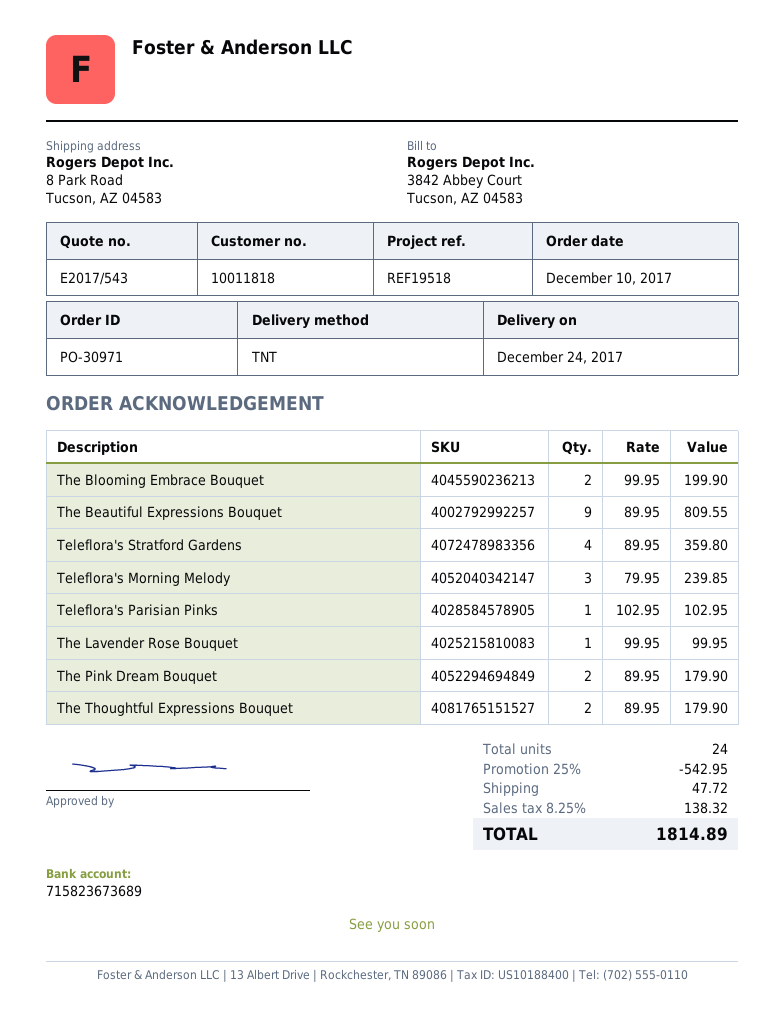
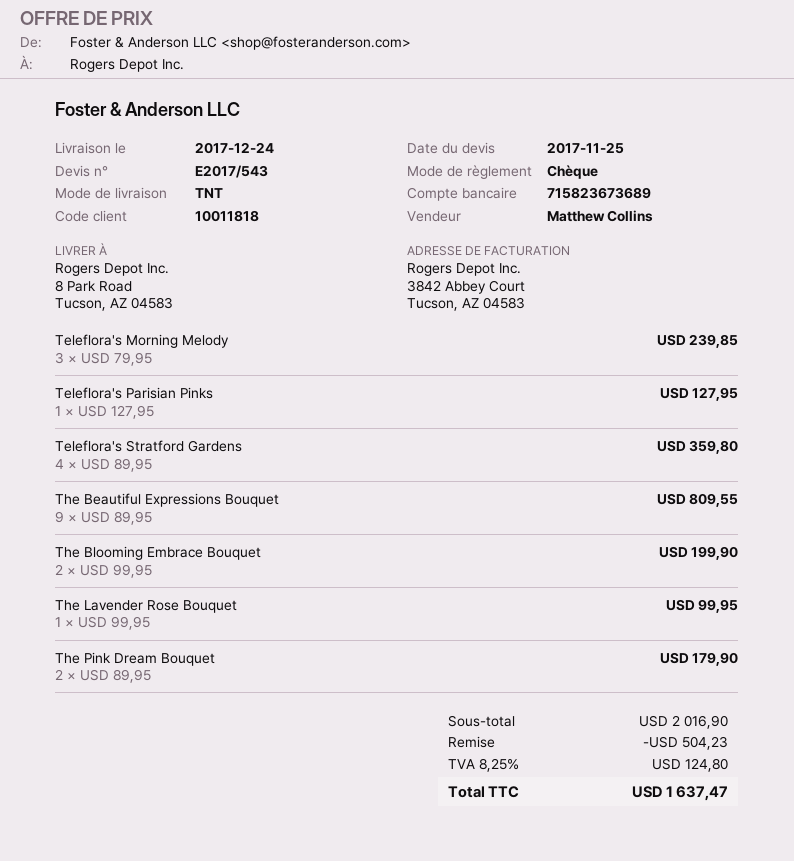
Teleflora's Parisian Pinks: 1 x 102.95 = 102.95 -> 1 x 127.95 = 127.95
The Thoughtful Expressions Bouquet: 2 x 89.95 = 179.90 -> none
discount: 542.95 -> 504.23
shipping: 47.72 -> none
tax: 8.25% = 138.32 -> 8.25% = 124.80
total: 1814.89 -> 1637.47

